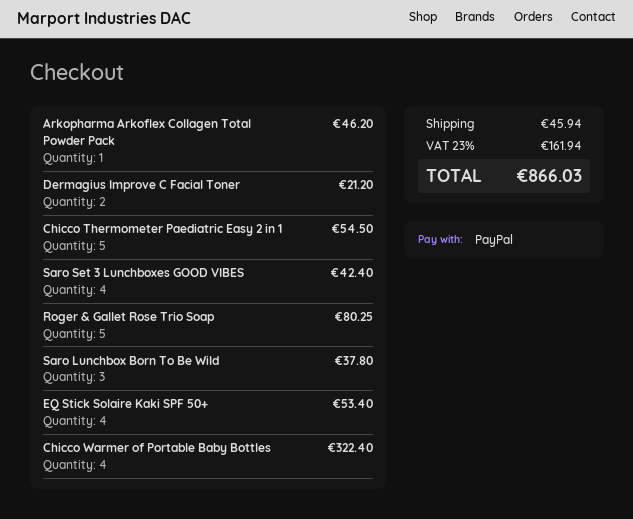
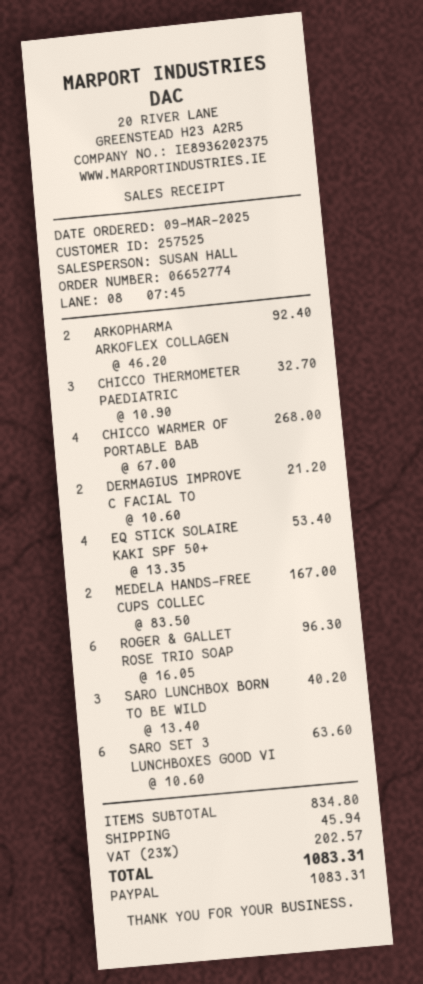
Arkopharma Arkoflex Collagen Total Powder Pack: 1 for 46.20 -> 2 for 92.40
Chicco Thermometer Paediatric Easy 2 in 1: 5 for 54.50 -> 3 for 32.70
Saro Set 3 Lunchboxes GOOD VIBES: 4 for 42.40 -> 6 for 63.60
Roger & Gallet Rose Trio Soap: 5 for 80.25 -> 6 for 96.30
Saro Lunchbox Born To Be Wild: 3 for 37.80 -> 3 for 40.20
Chicco Warmer of Portable Baby Bottles: 4 for 322.40 -> 4 for 268.00
MEDELA HANDS-FREE CUPS COLLEC: none -> 2 for 167.00
tax: 23% = 161.94 -> 23% = 202.57
total: 866.03 -> 1083.31

